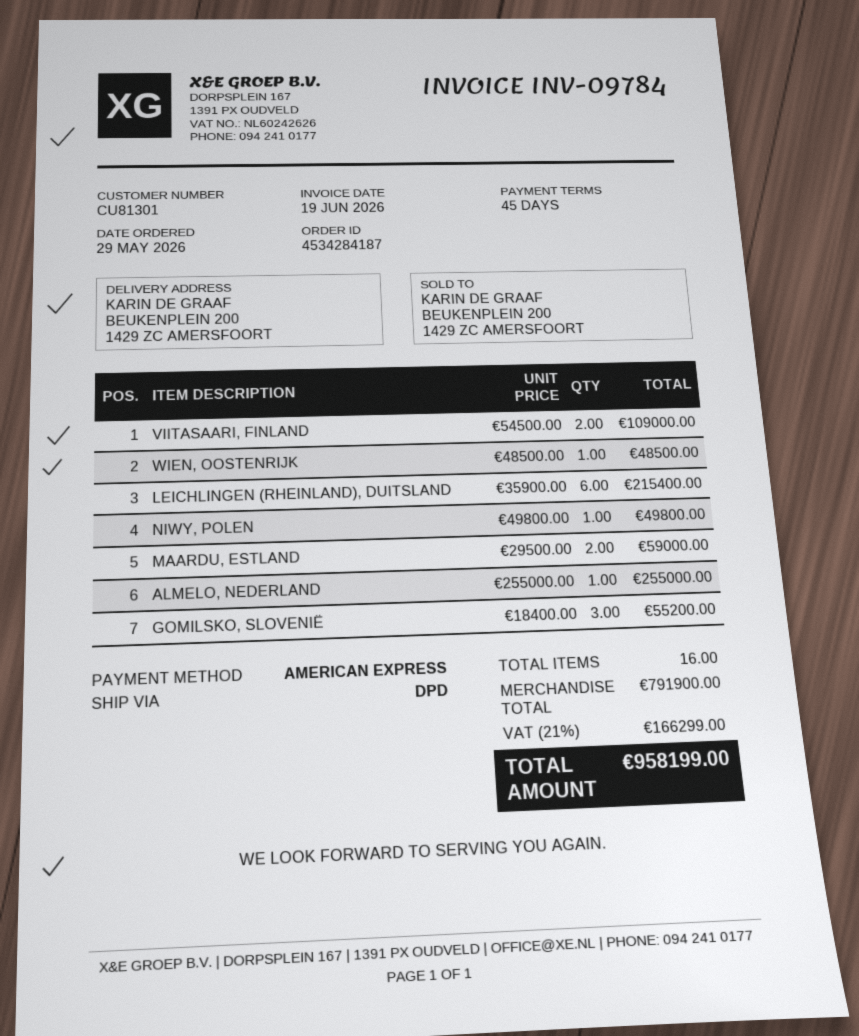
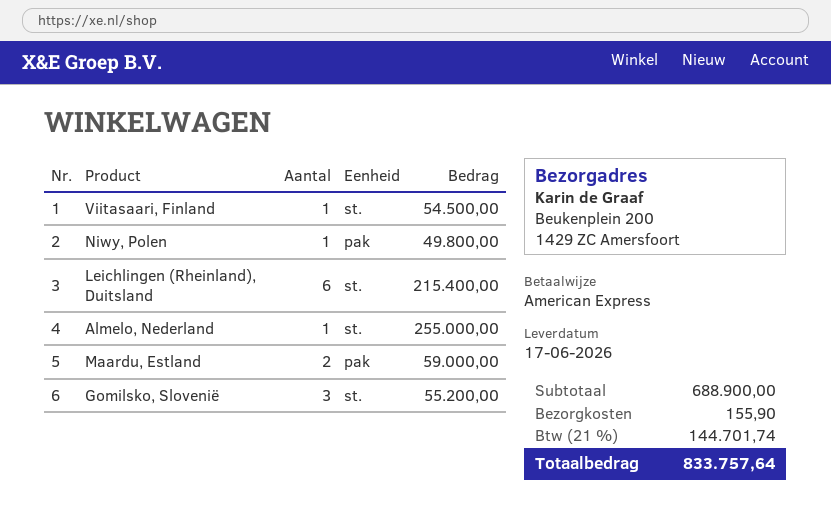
VIITASAARI, FINLAND: 2 for 109000.00 -> 1 for 54500.00
WIEN, OOSTENRIJK: 1 for 48500.00 -> none
subtotal: 791900.00 -> 688900.00
shipping: none -> 155.90
tax: 21% = 166299.00 -> 21% = 144701.74
total: 958199.00 -> 833757.64

